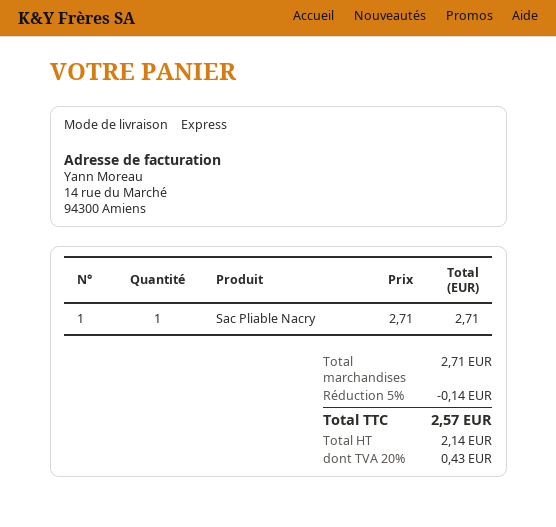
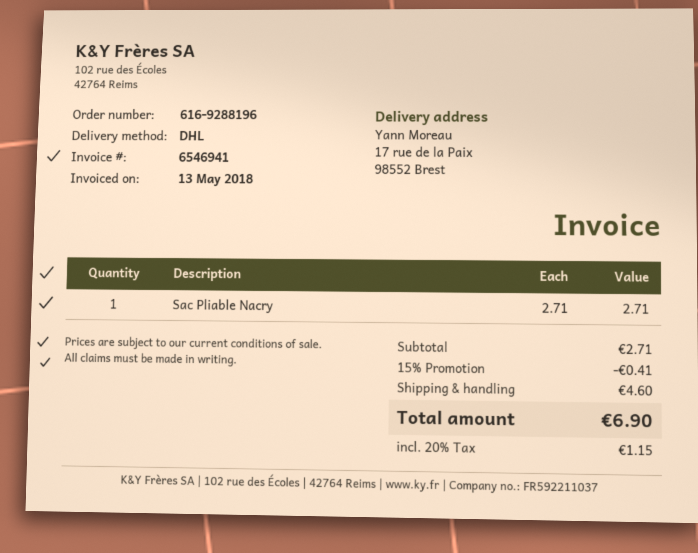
shipping method: express -> DHL
discount: 5% = 0.14 -> 15% = 0.41
shipping: none -> 4.60
tax: 20% = 0.43 -> 20% = 1.15
total: 2.57 -> 6.90

